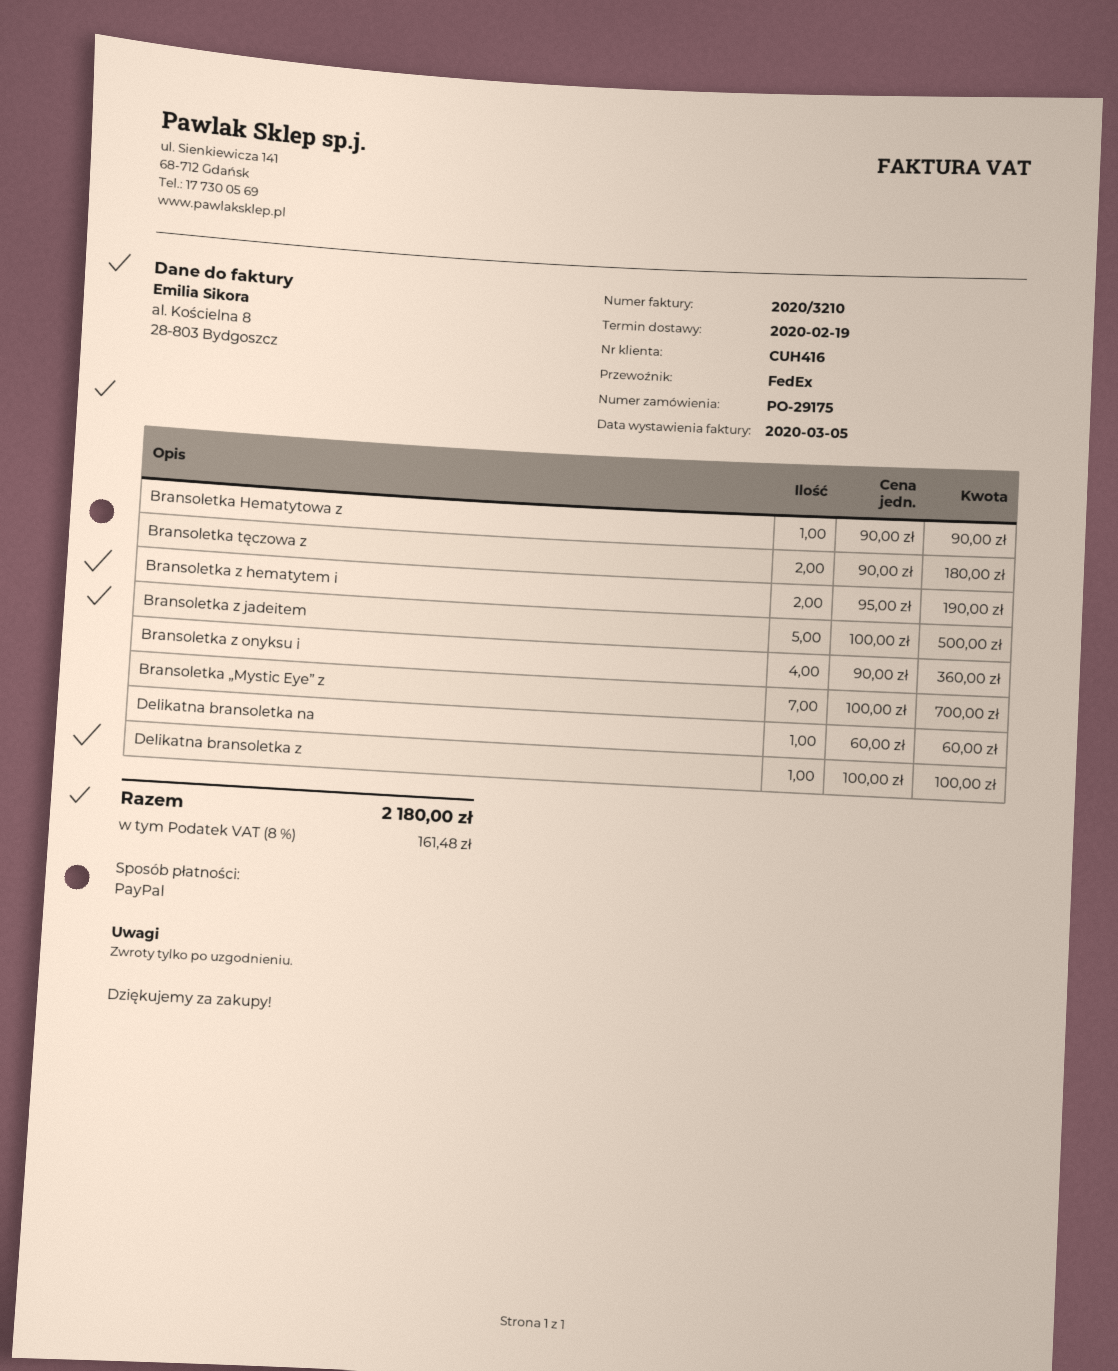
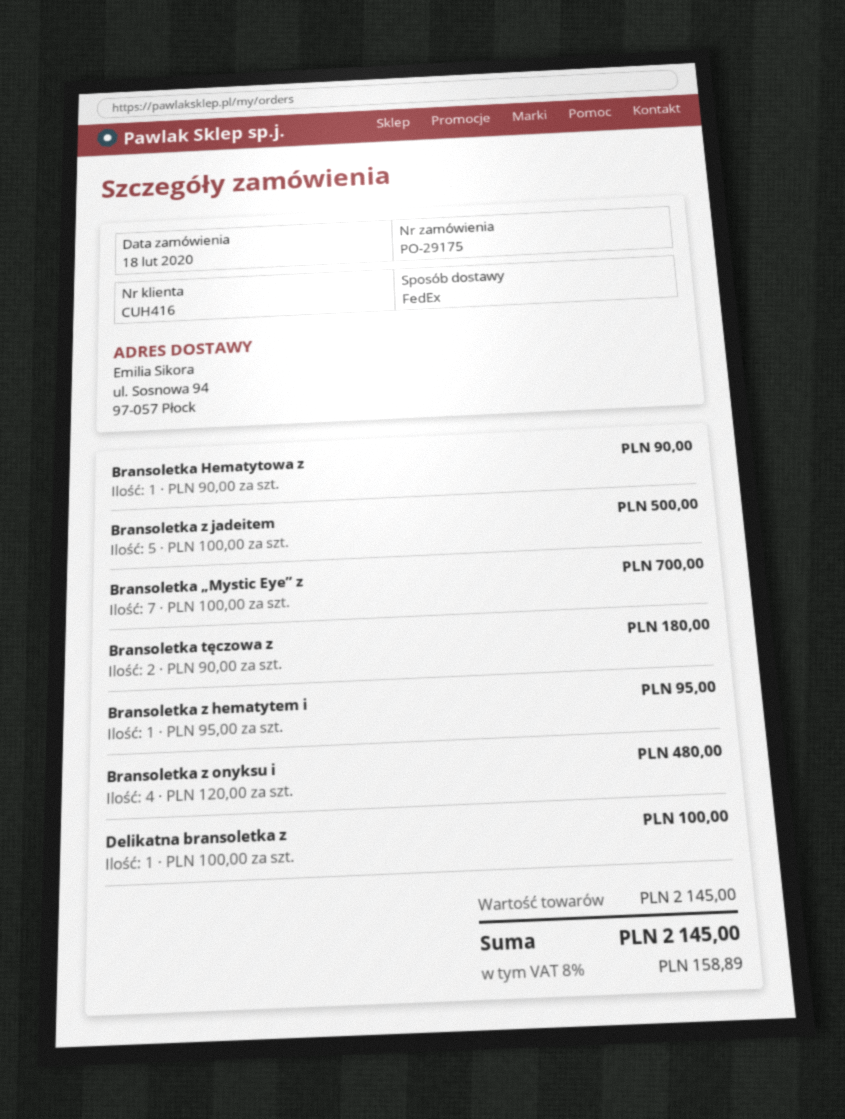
Bransoletka z hematytem i: 2 x 95.00 = 190.00 -> 1 x 95.00 = 95.00
Bransoletka z onyksu i: 4 x 90.00 = 360.00 -> 4 x 120.00 = 480.00
Delikatna bransoletka na: 1 x 60.00 = 60.00 -> none
tax: 8% = 161.48 -> 8% = 158.89
total: 2180.00 -> 2145.00

